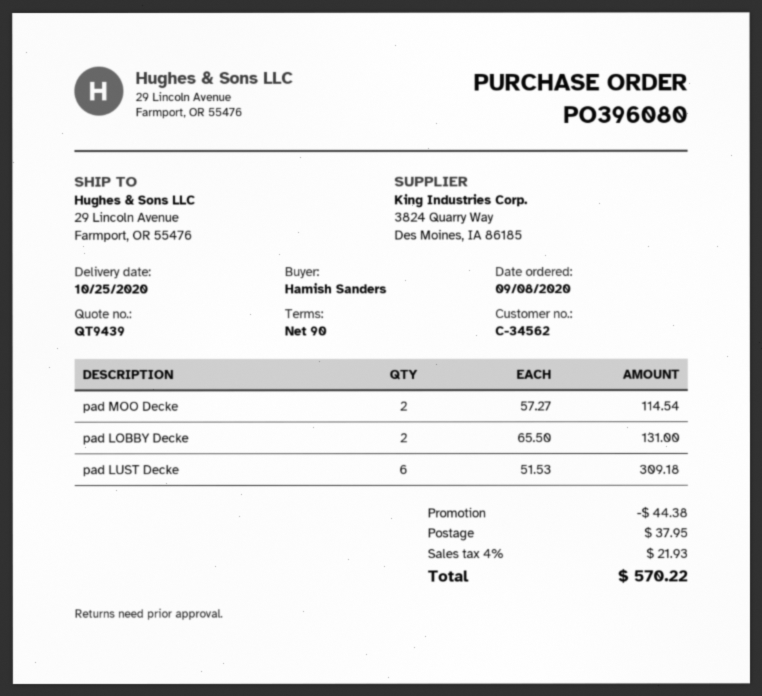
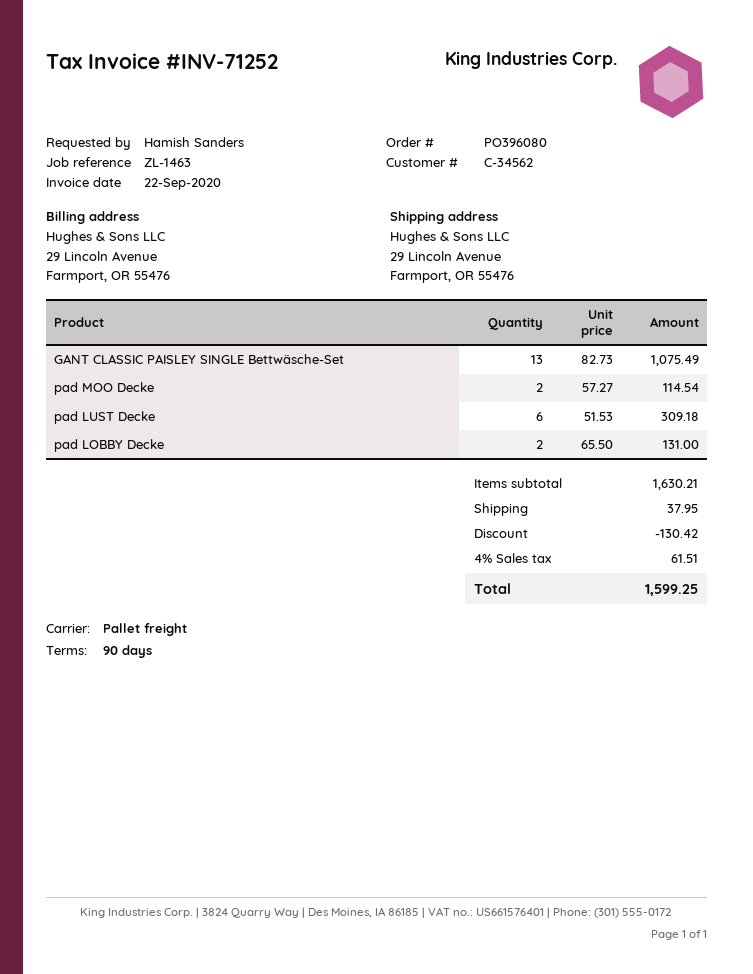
GANT CLASSIC PAISLEY SINGLE Bettwäsche-Set: none -> 13 x 82.73 = 1075.49
discount: 44.38 -> 130.42
tax: 4% = 21.93 -> 4% = 61.51
total: 570.22 -> 1599.25

